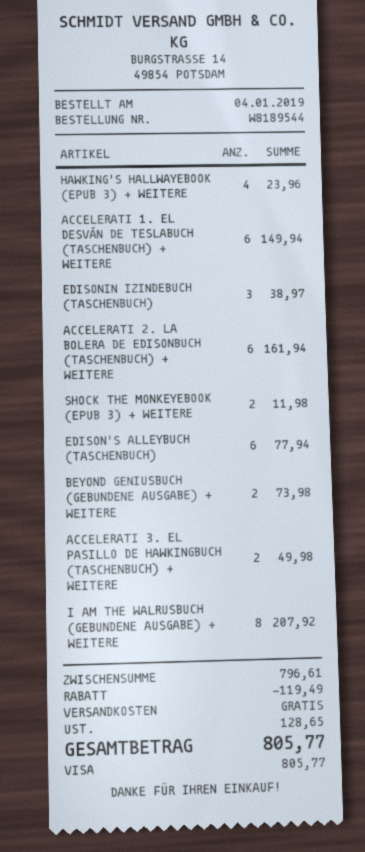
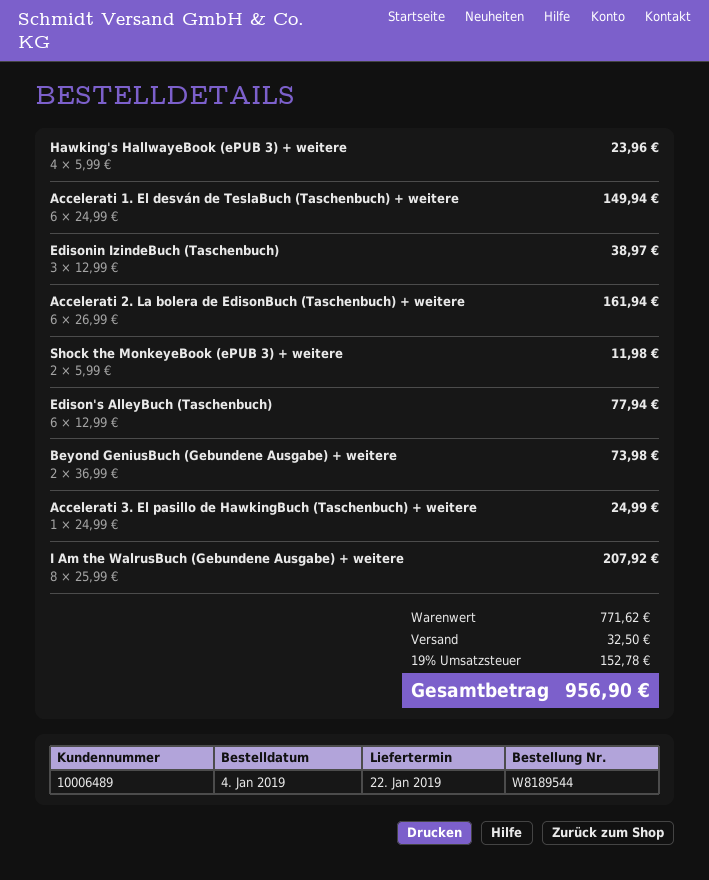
ACCELERATI 3. EL PASILLO DE HAWKINGBUCH (TASCHENBUCH) + WEITERE: 2 for 49.98 -> 1 for 24.99
subtotal: 796.61 -> 771.62
discount: 119.49 -> none
shipping: 0.00 -> 32.50
tax: 128.65 -> 152.78
total: 805.77 -> 956.90

